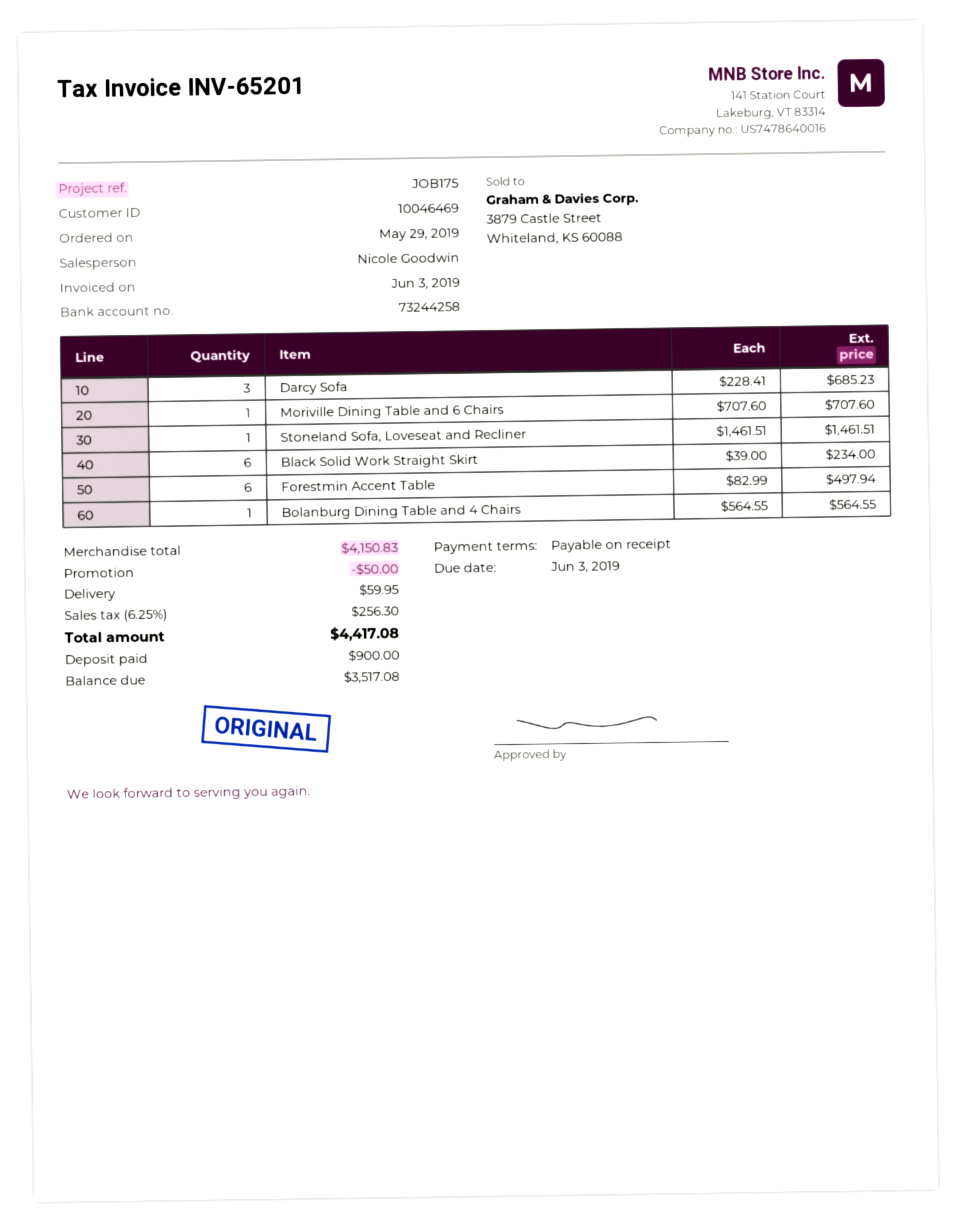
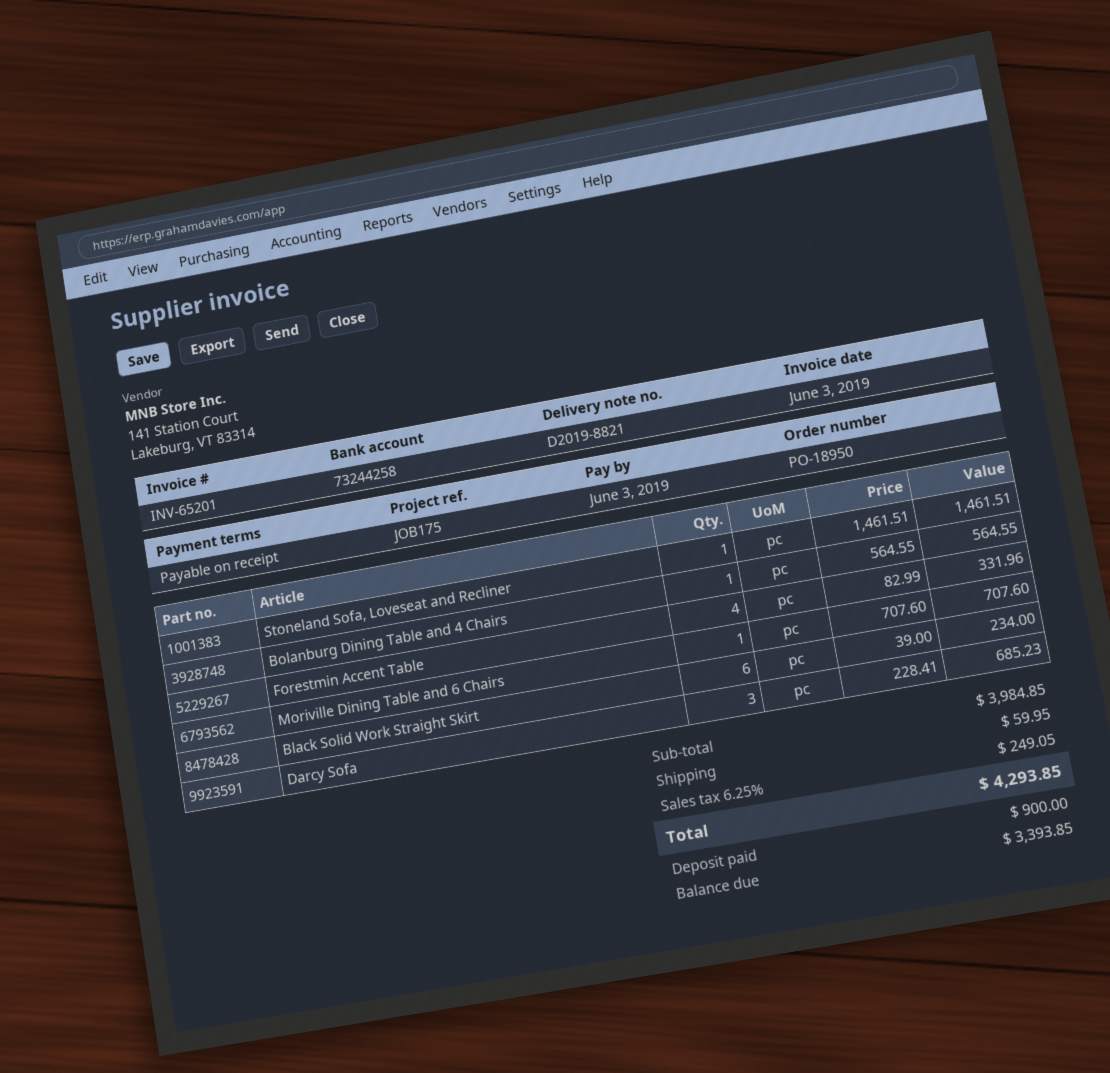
Forestmin Accent Table: 6 x 82.99 = 497.94 -> 4 x 82.99 = 331.96
subtotal: 4150.83 -> 3984.85
discount: 50.00 -> none
tax: 6.25% = 256.30 -> 6.25% = 249.05
total: 4417.08 -> 4293.85
balance: 3517.08 -> 3393.85

